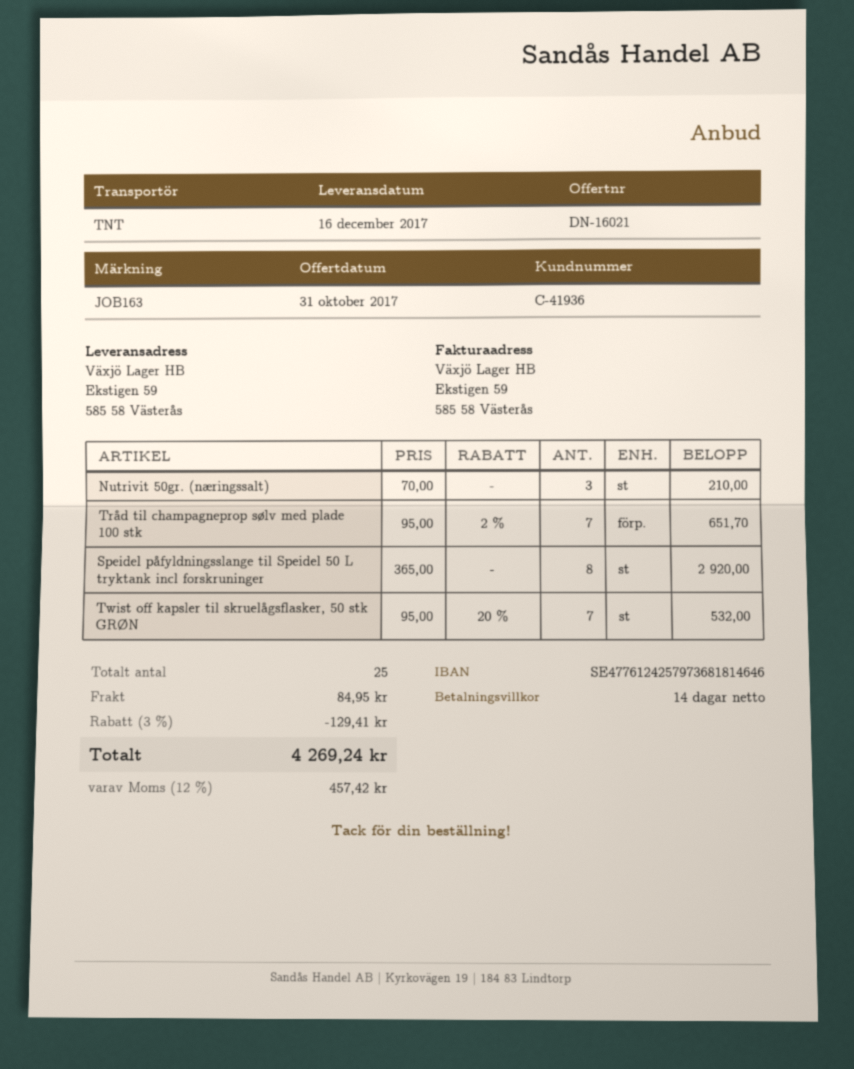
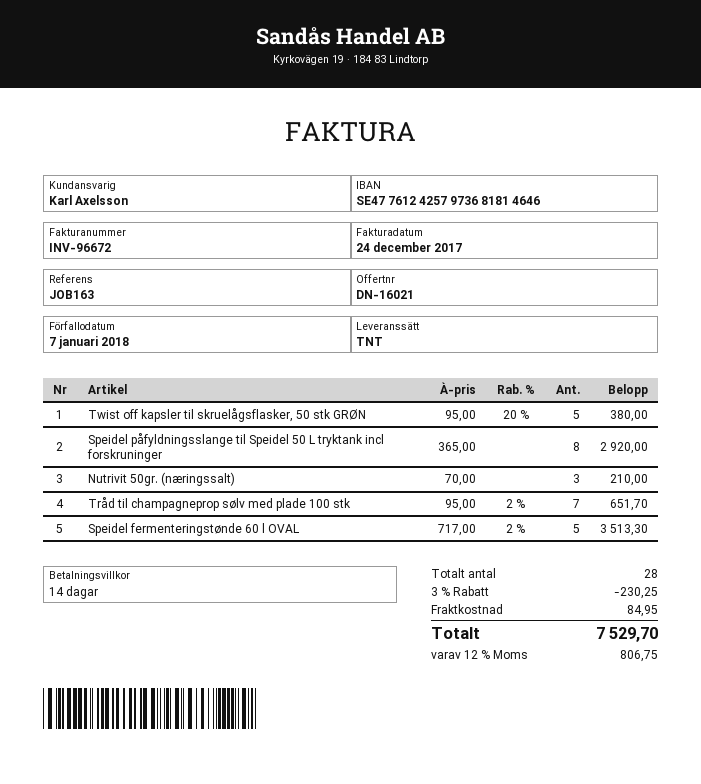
Twist off kapsler til skruelågsflasker, 50 stk GRØN: 7 x 95.00 - 20% = 532.00 -> 5 x 95.00 - 20% = 380.00
Speidel fermenteringstønde 60 l OVAL: none -> 5 x 717.00 - 2% = 3513.30
total quantity: 25 -> 28
discount: 3% = 129.41 -> 3% = 230.25
tax: 12% = 457.42 -> 12% = 806.75
total: 4269.24 -> 7529.70

